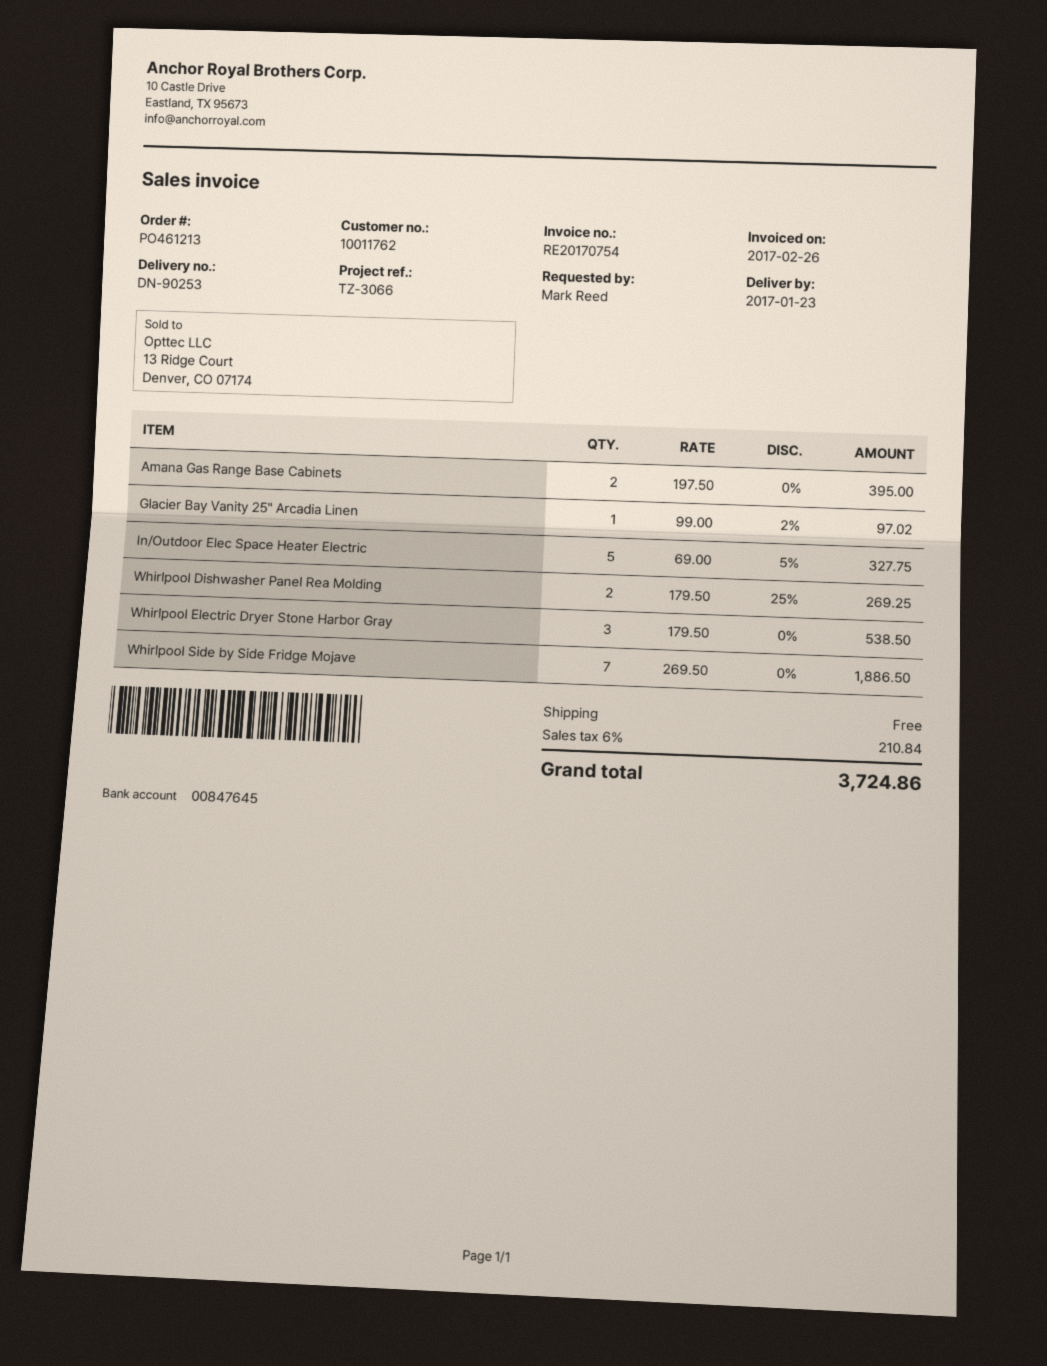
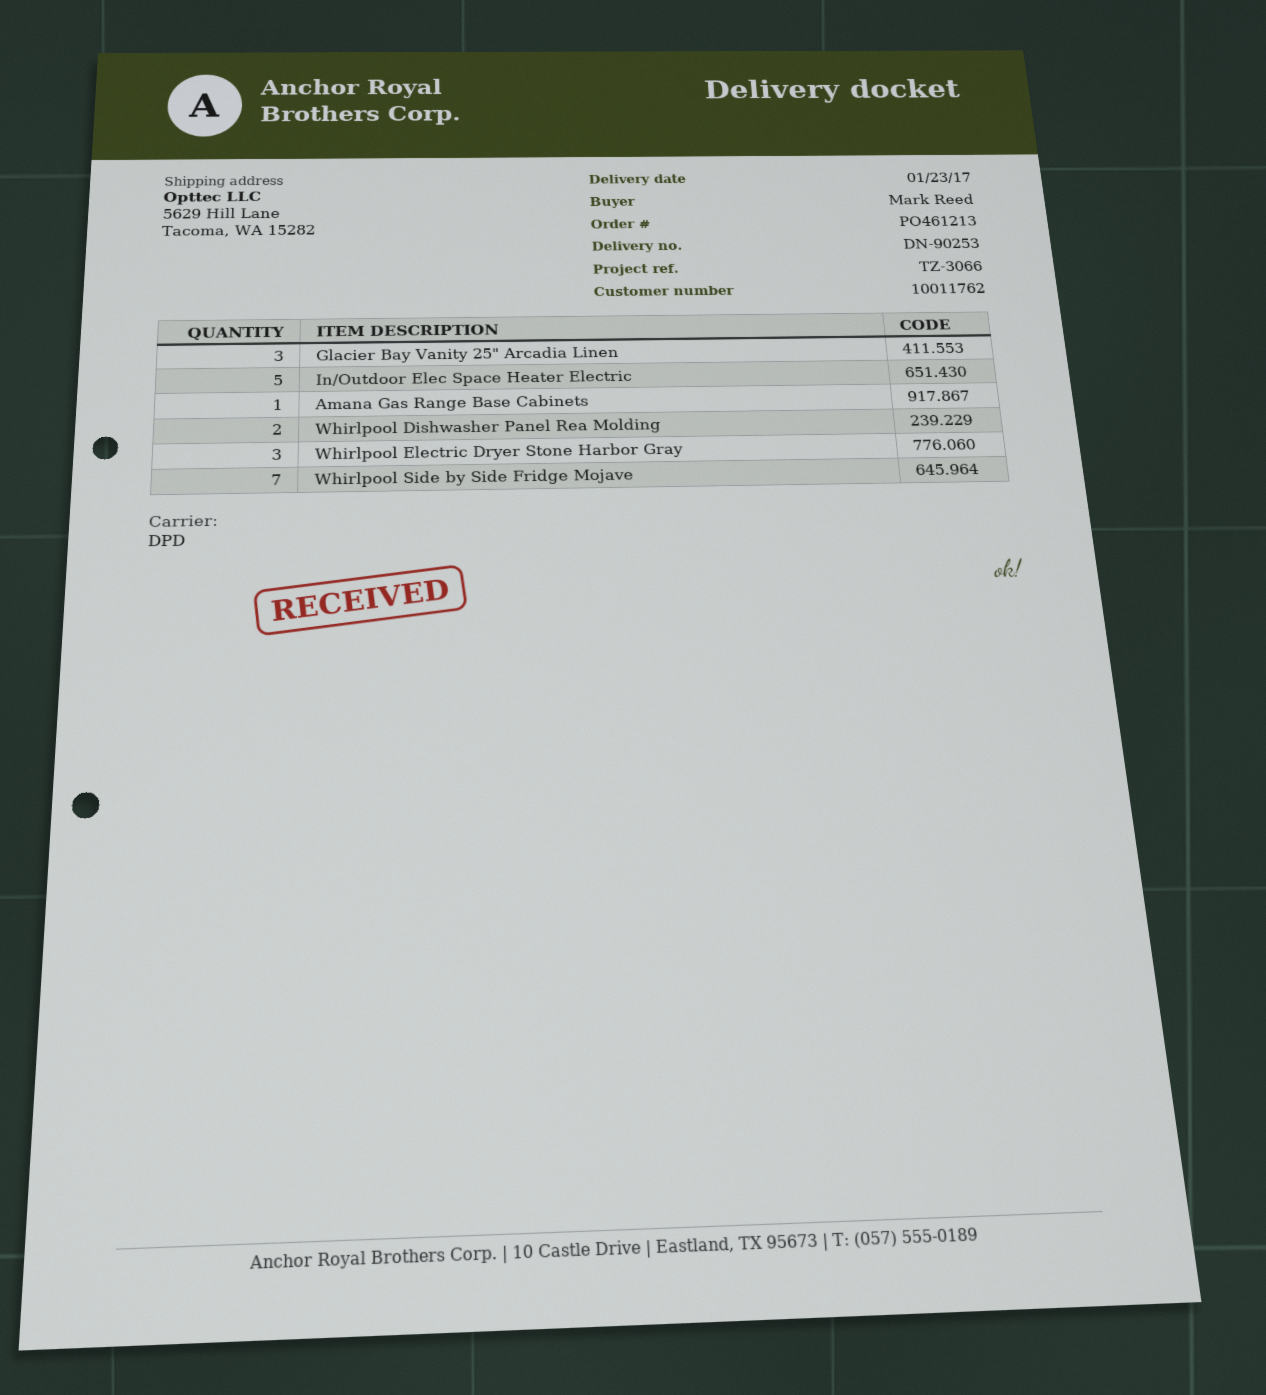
Amana Gas Range Base Cabinets: 2 -> 1
Glacier Bay Vanity 25" Arcadia Linen: 1 -> 3

